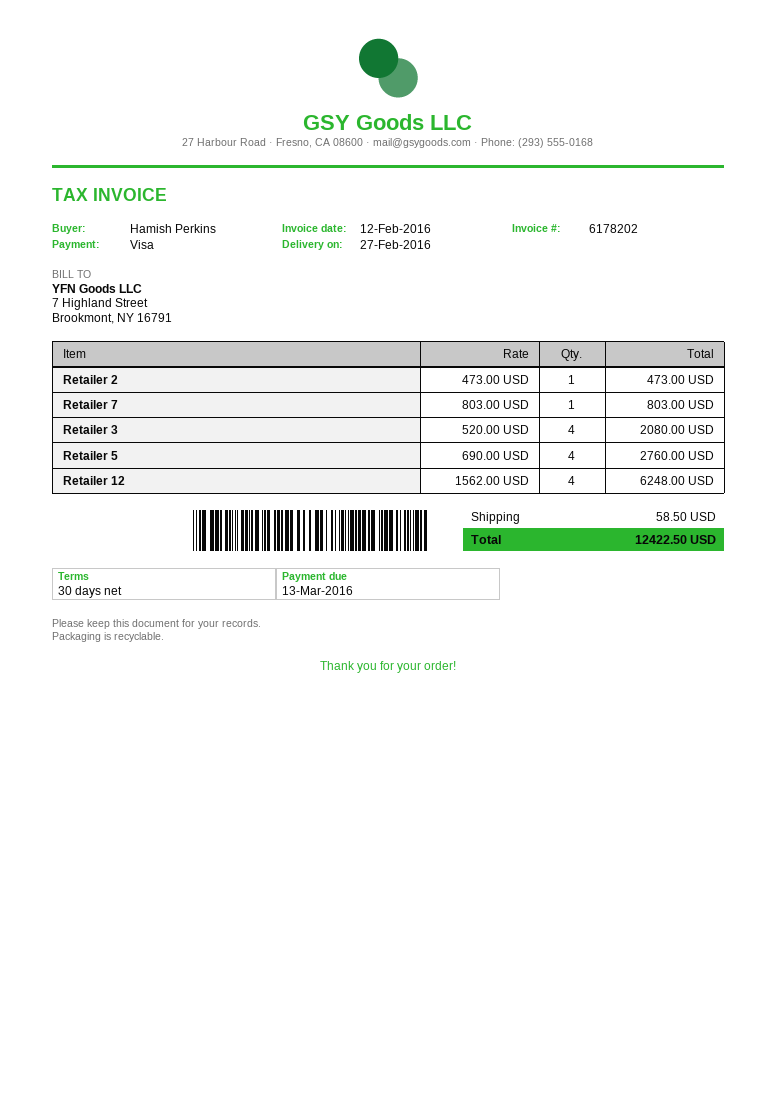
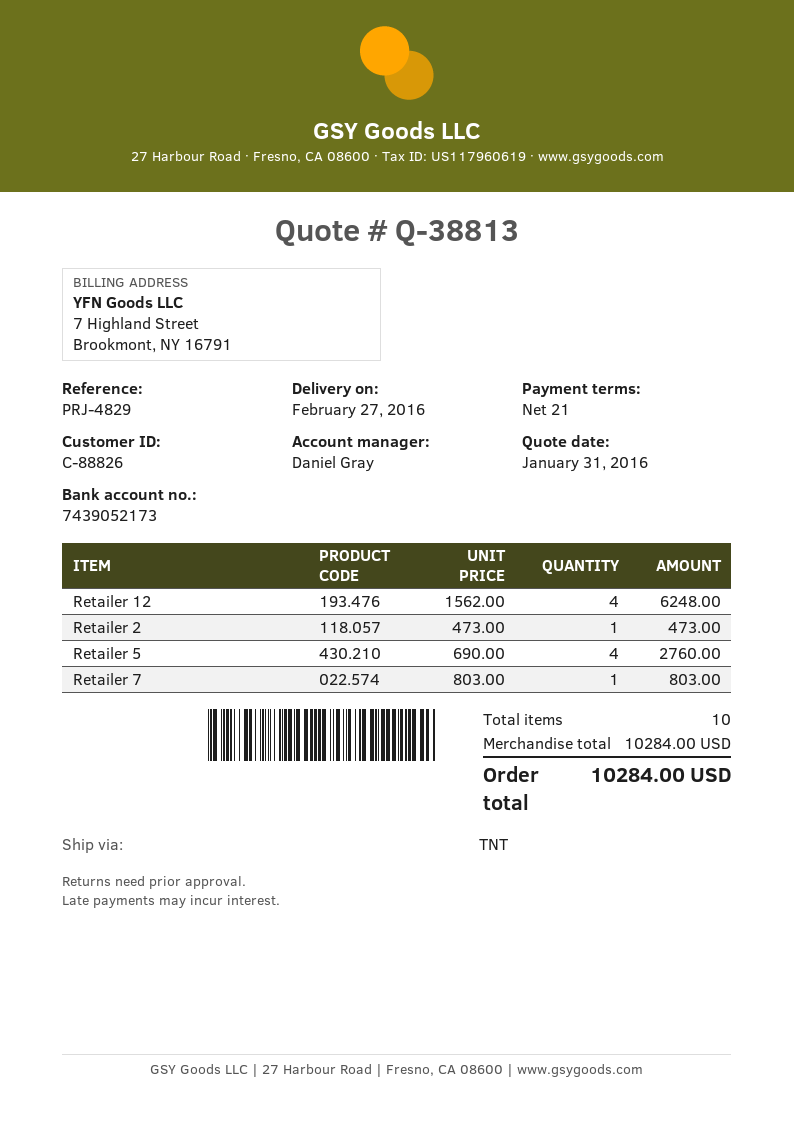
payment terms: 30 days -> 21 days
Retailer 3: 4 x 520.00 = 2080.00 -> none
shipping: 58.50 -> none
total: 12422.50 -> 10284.00

